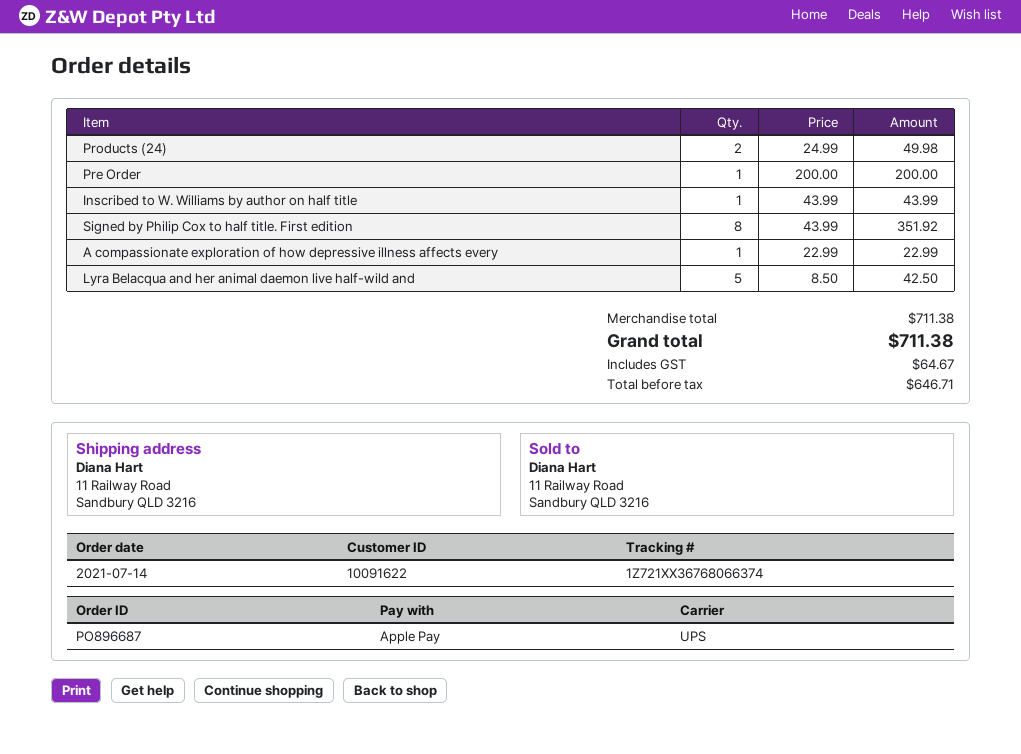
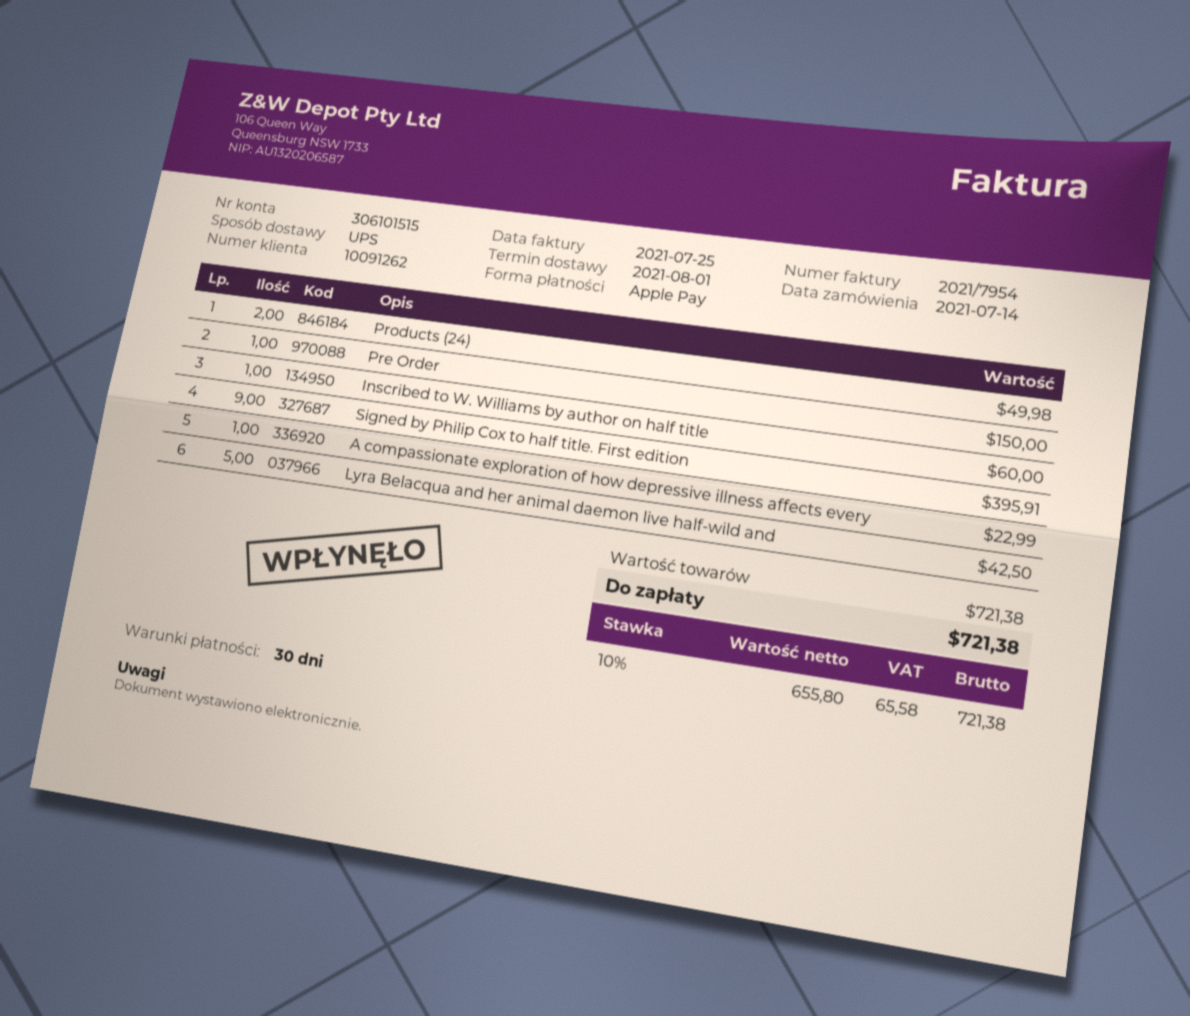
customer number: 10091622 -> 10091262
Pre Order: 1 for 200.00 -> 1 for 150.00
Inscribed to W. Williams by author on half title: 1 for 43.99 -> 1 for 60.00
Signed by Philip Cox to half title. First edition: 8 for 351.92 -> 9 for 395.91
subtotal: 711.38 -> 721.38
net: 646.71 -> 655.80
tax: 64.67 -> 65.58
total: 711.38 -> 721.38

